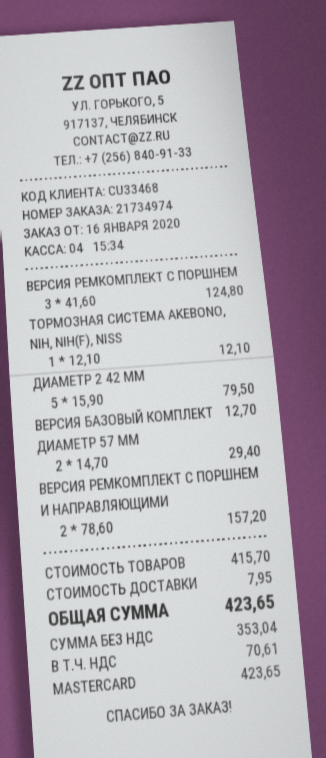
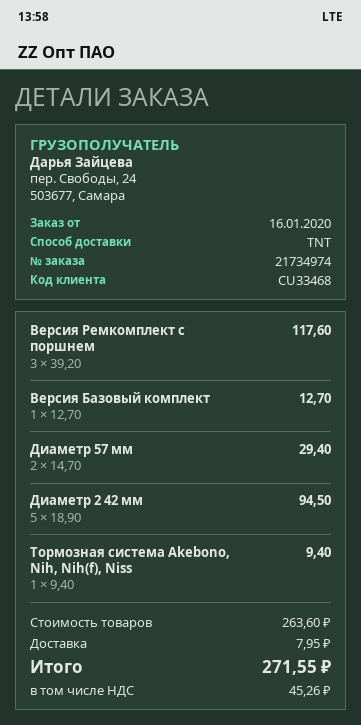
ВЕРСИЯ РЕМКОМПЛЕКТ С ПОРШНЕМ: 3 x 41.60 = 124.80 -> 3 x 39.20 = 117.60
ТОРМОЗНАЯ СИСТЕМА AKEBONO, NIH, NIH(F), NISS: 1 x 12.10 = 12.10 -> 1 x 9.40 = 9.40
ДИАМЕТР 2 42 ММ: 5 x 15.90 = 79.50 -> 5 x 18.90 = 94.50
ВЕРСИЯ РЕМКОМПЛЕКТ С ПОРШНЕМ И НАПРАВЛЯЮЩИМИ: 2 x 78.60 = 157.20 -> none
subtotal: 415.70 -> 263.60
tax: 70.61 -> 45.26
total: 423.65 -> 271.55

